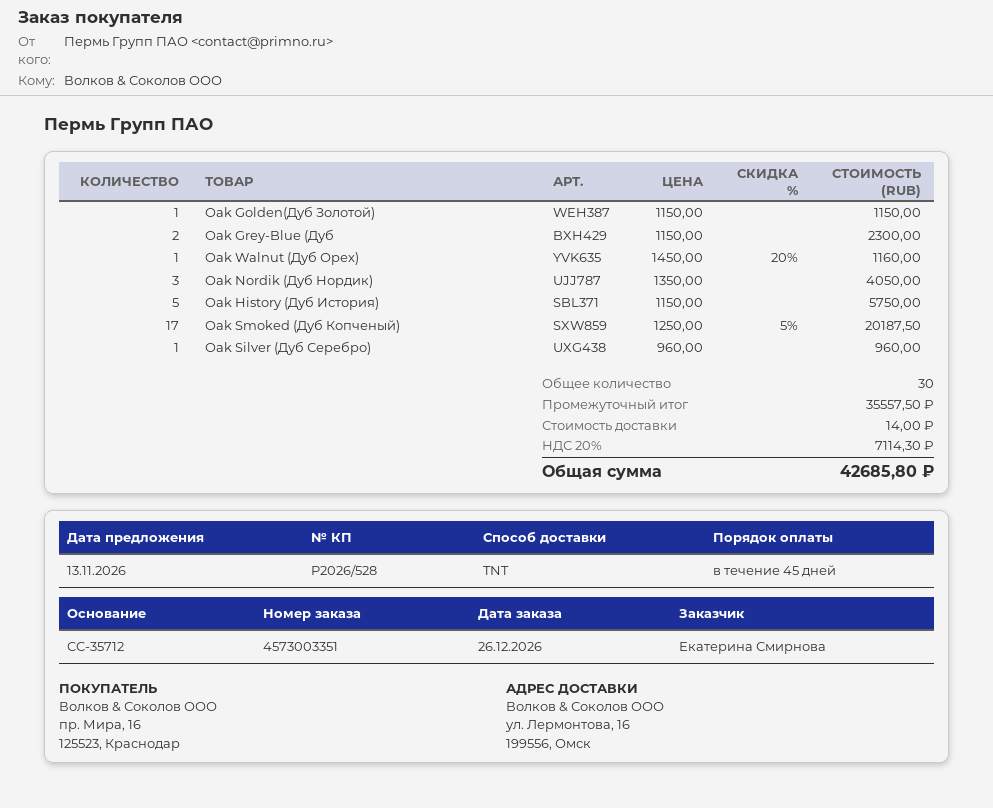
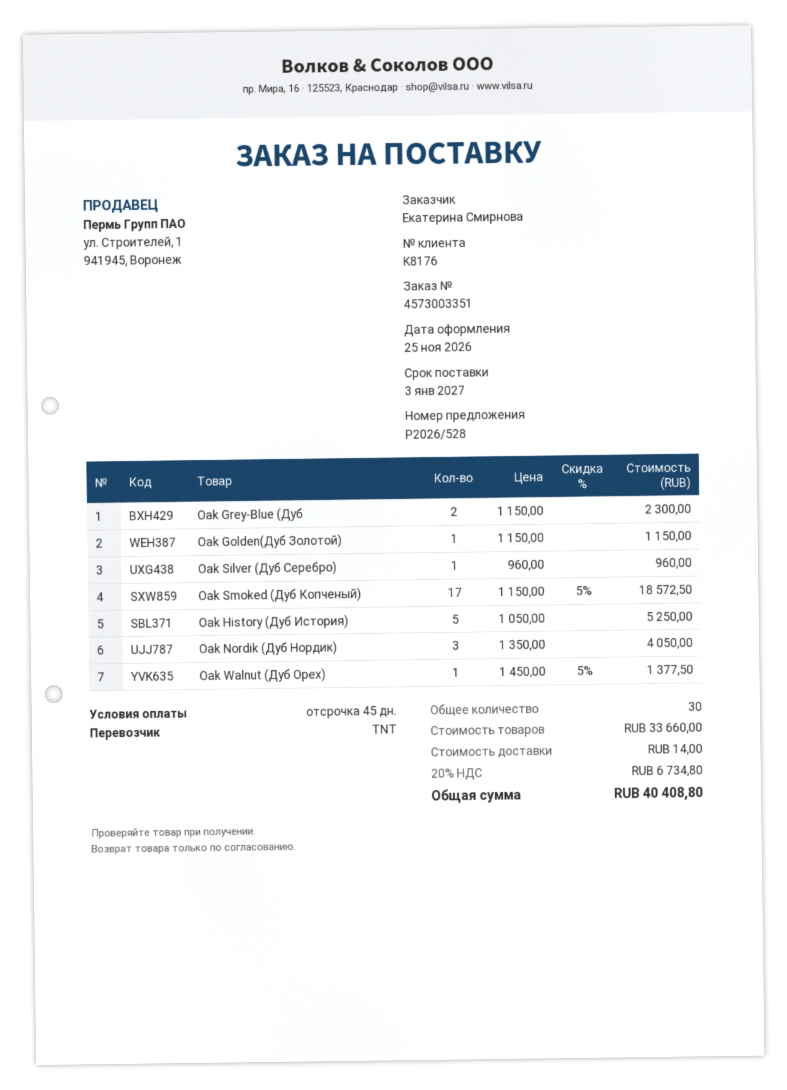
order date: 2026-12-26 -> 2026-11-25
Oak Walnut (Дуб Орех): 1 x 1450.00 - 20% = 1160.00 -> 1 x 1450.00 - 5% = 1377.50
Oak History (Дуб История): 5 x 1150.00 = 5750.00 -> 5 x 1050.00 = 5250.00
Oak Smoked (Дуб Копченый): 17 x 1250.00 - 5% = 20187.50 -> 17 x 1150.00 - 5% = 18572.50
subtotal: 35557.50 -> 33660.00
tax: 20% = 7114.30 -> 20% = 6734.80
total: 42685.80 -> 40408.80

